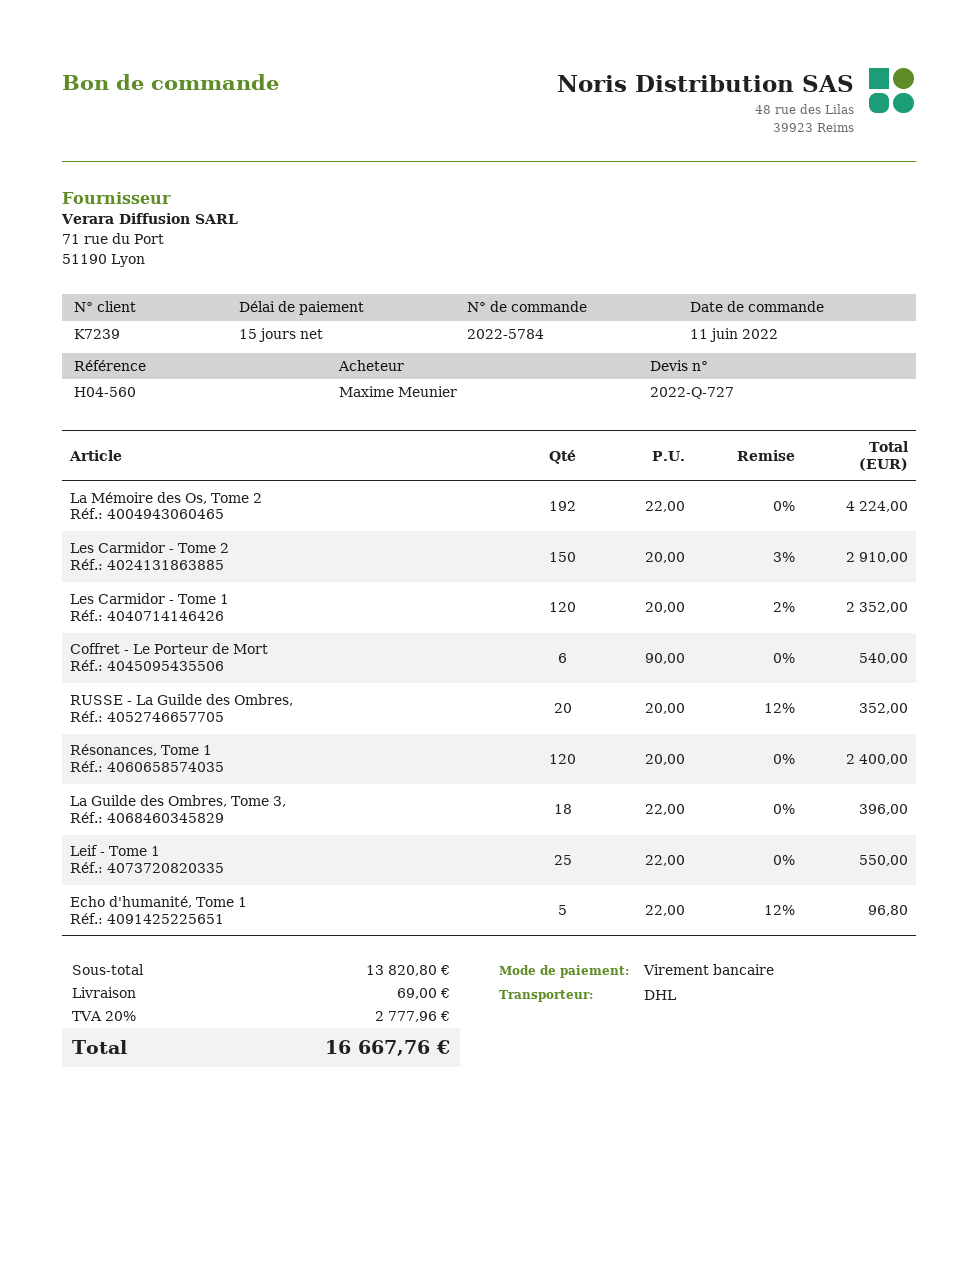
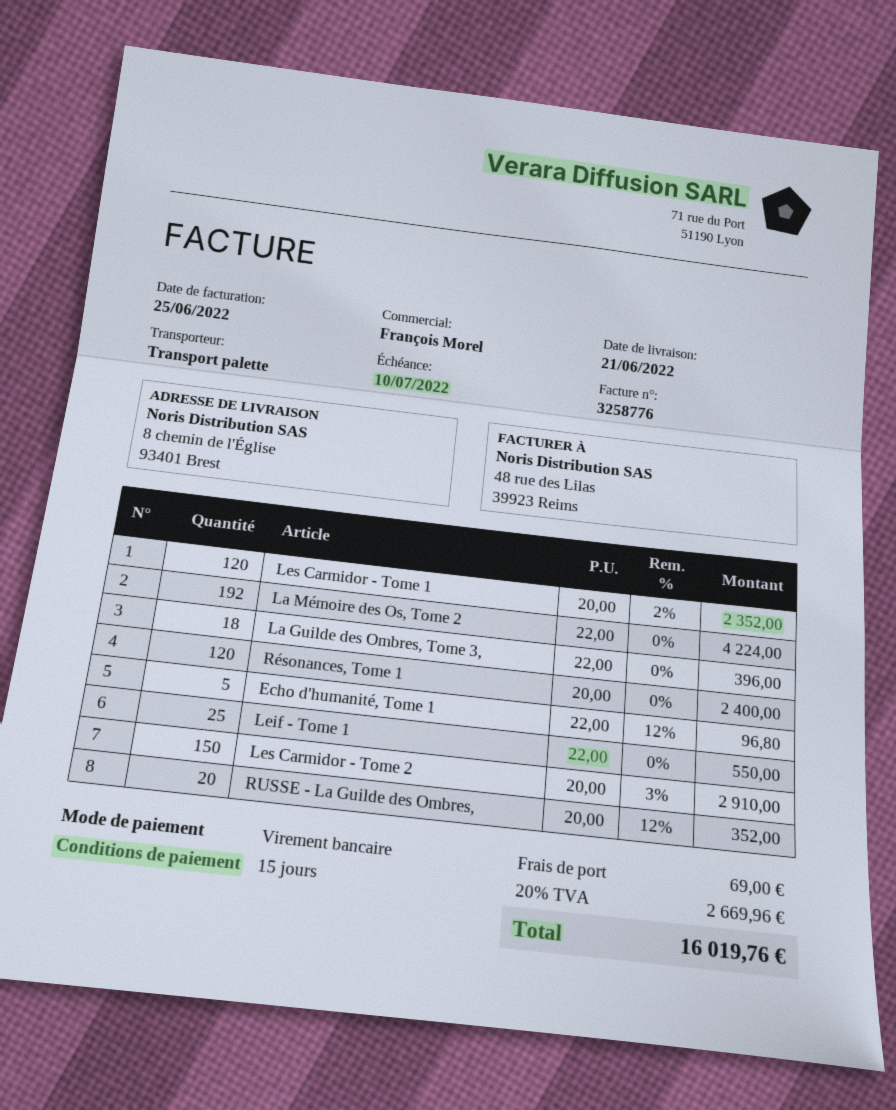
shipping method: DHL -> pallet freight
Coffret - Le Porteur de Mort: 6 x 90.00 = 540.00 -> none
tax: 20% = 2777.96 -> 20% = 2669.96
total: 16667.76 -> 16019.76

